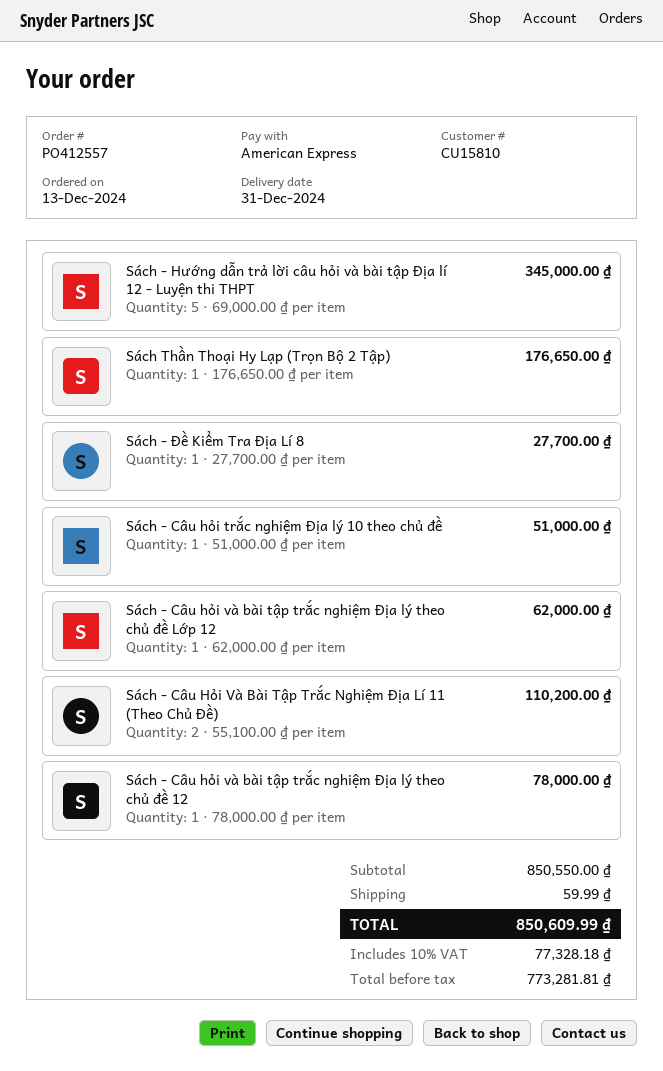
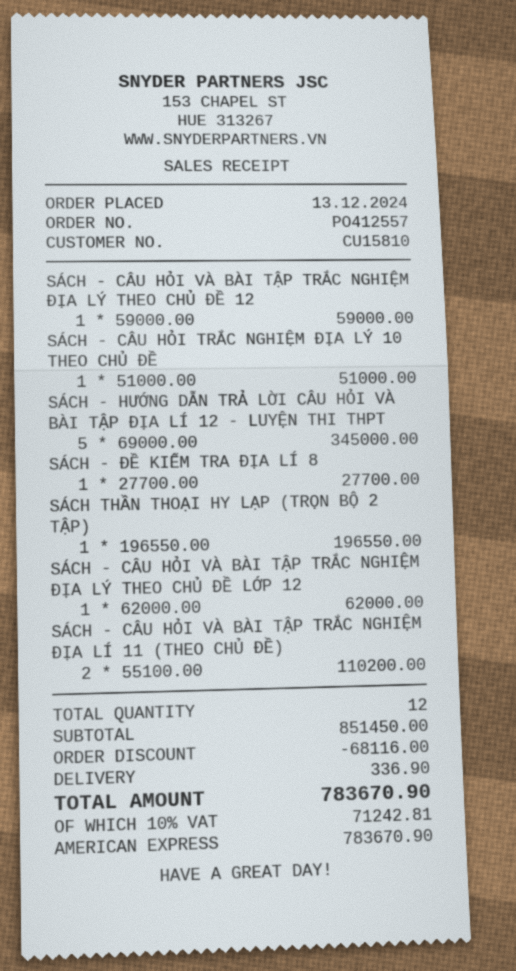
Sách Thần Thoại Hy Lạp (Trọn Bộ 2 Tập): 1 x 176650.00 = 176650.00 -> 1 x 196550.00 = 196550.00
Sách - Câu hỏi và bài tập trắc nghiệm Địa lý theo chủ đề 12: 1 x 78000.00 = 78000.00 -> 1 x 59000.00 = 59000.00
subtotal: 850550.00 -> 851450.00
discount: none -> 68116.00
shipping: 59.99 -> 336.90
tax: 10% = 77328.18 -> 10% = 71242.81
total: 850609.99 -> 783670.90

